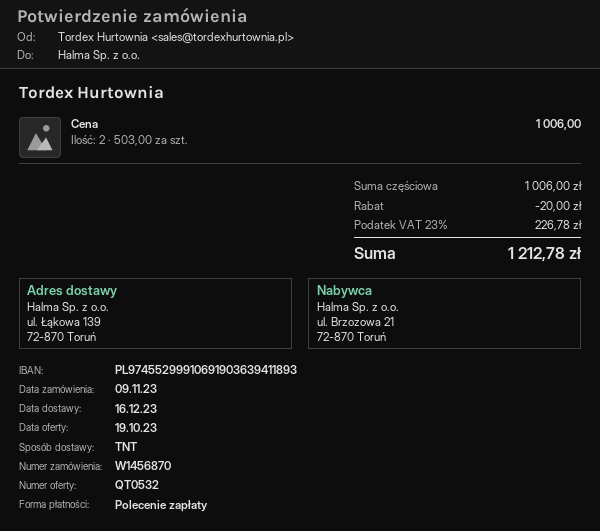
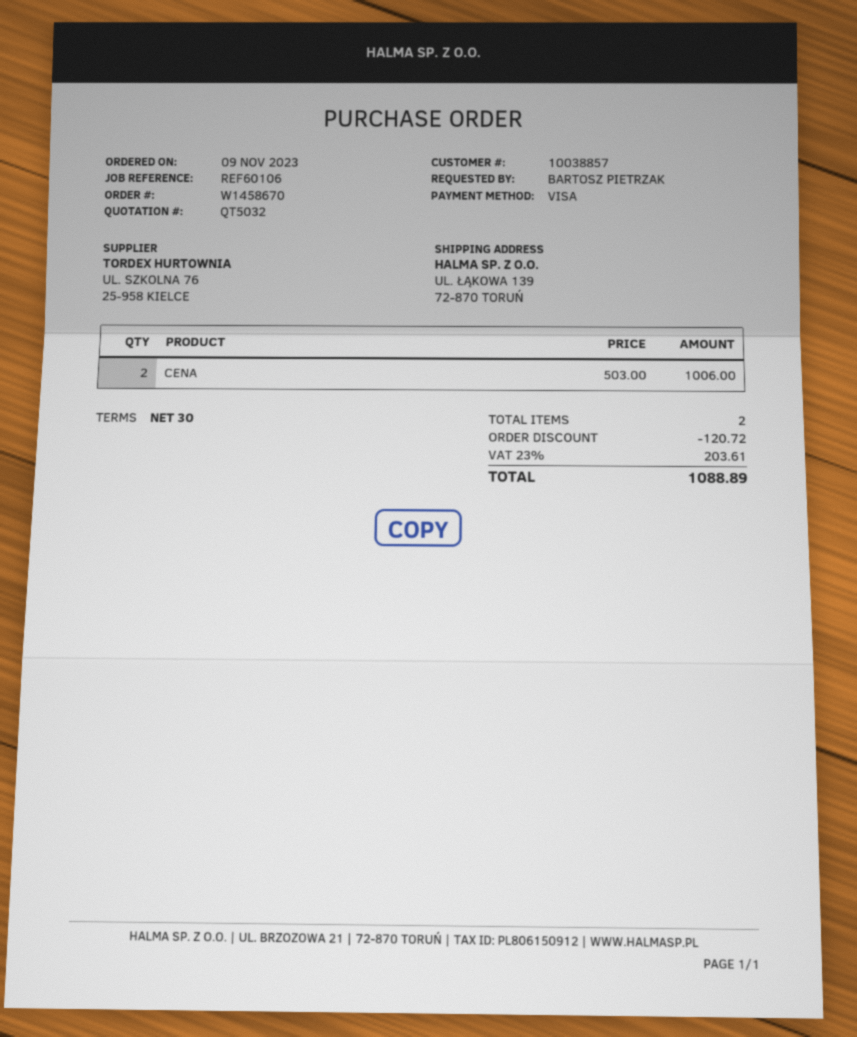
quote number: QT0532 -> QT5032
order number: W1456870 -> W1458670
payment method: direct debit -> Visa
discount: 20.00 -> 120.72
tax: 23% = 226.78 -> 23% = 203.61
total: 1212.78 -> 1088.89

